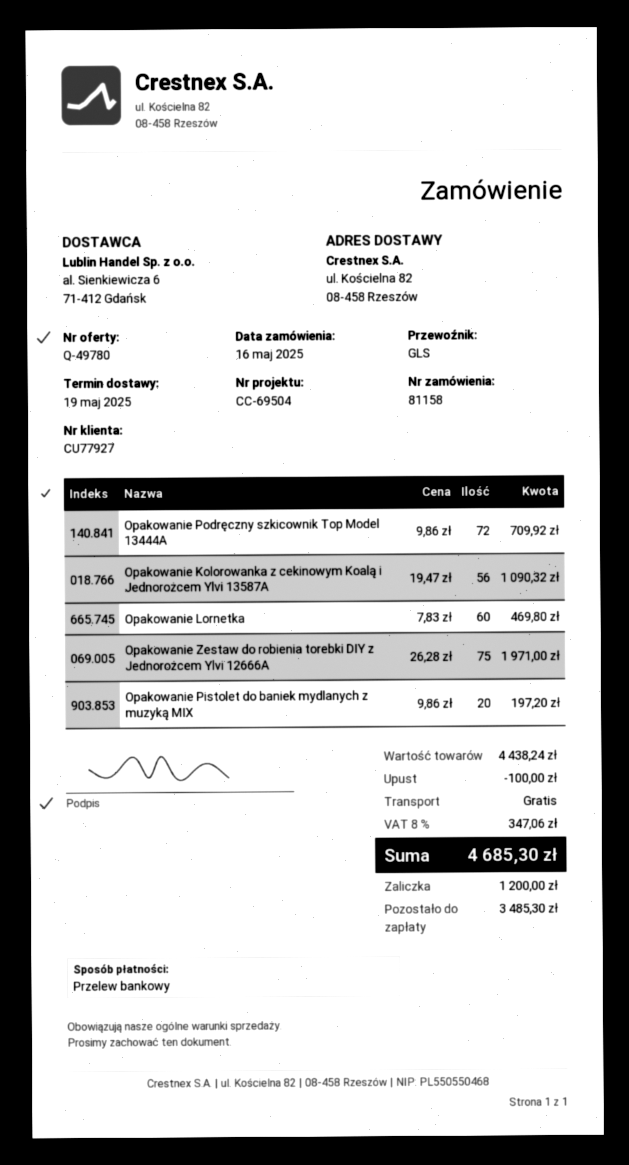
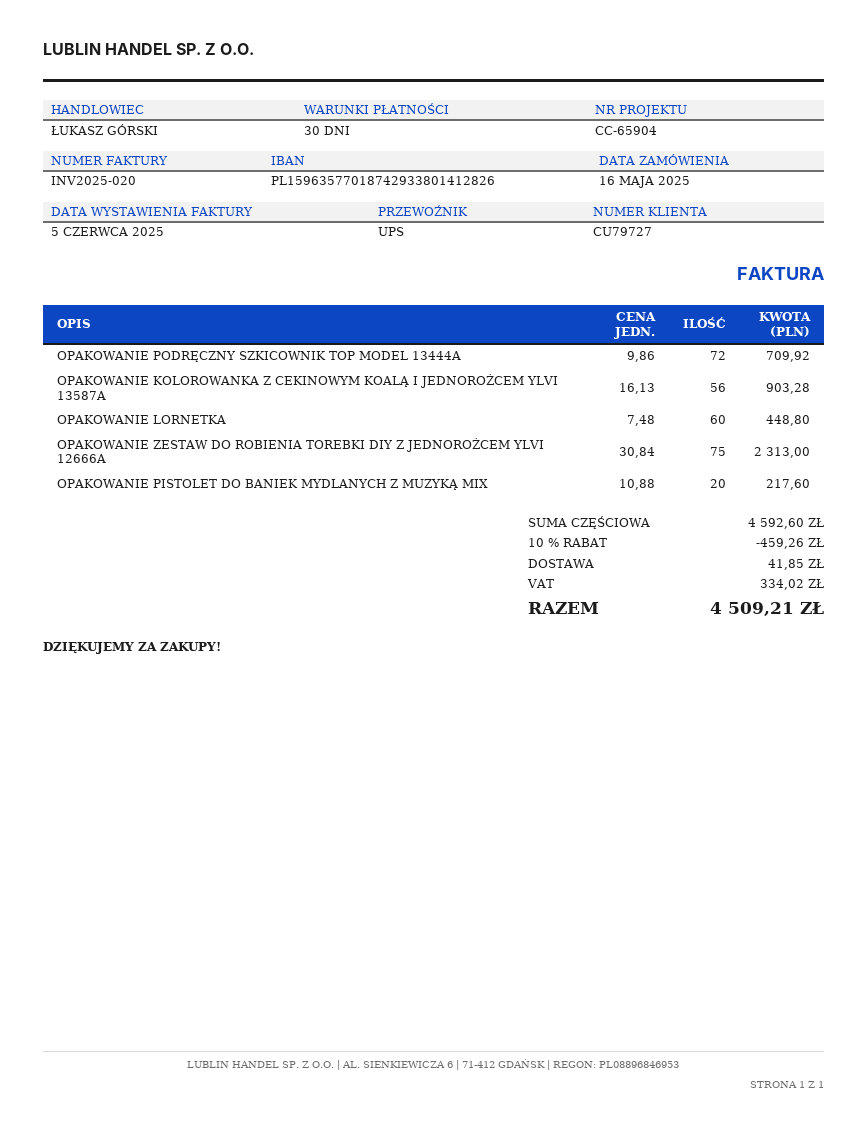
customer number: CU77927 -> CU79727
reference: CC-69504 -> CC-65904
shipping method: GLS -> UPS
Opakowanie Kolorowanka z cekinowym Koalą i Jednorożcem Ylvi 13587A: 56 x 19.47 = 1090.32 -> 56 x 16.13 = 903.28
Opakowanie Lornetka: 60 x 7.83 = 469.80 -> 60 x 7.48 = 448.80
Opakowanie Zestaw do robienia torebki DIY z Jednorożcem Ylvi 12666A: 75 x 26.28 = 1971.00 -> 75 x 30.84 = 2313.00
Opakowanie Pistolet do baniek mydlanych z muzyką MIX: 20 x 9.86 = 197.20 -> 20 x 10.88 = 217.60
subtotal: 4438.24 -> 4592.60
discount: 100.00 -> 459.26
shipping: 0.00 -> 41.85
tax: 347.06 -> 334.02
total: 4685.30 -> 4509.21

